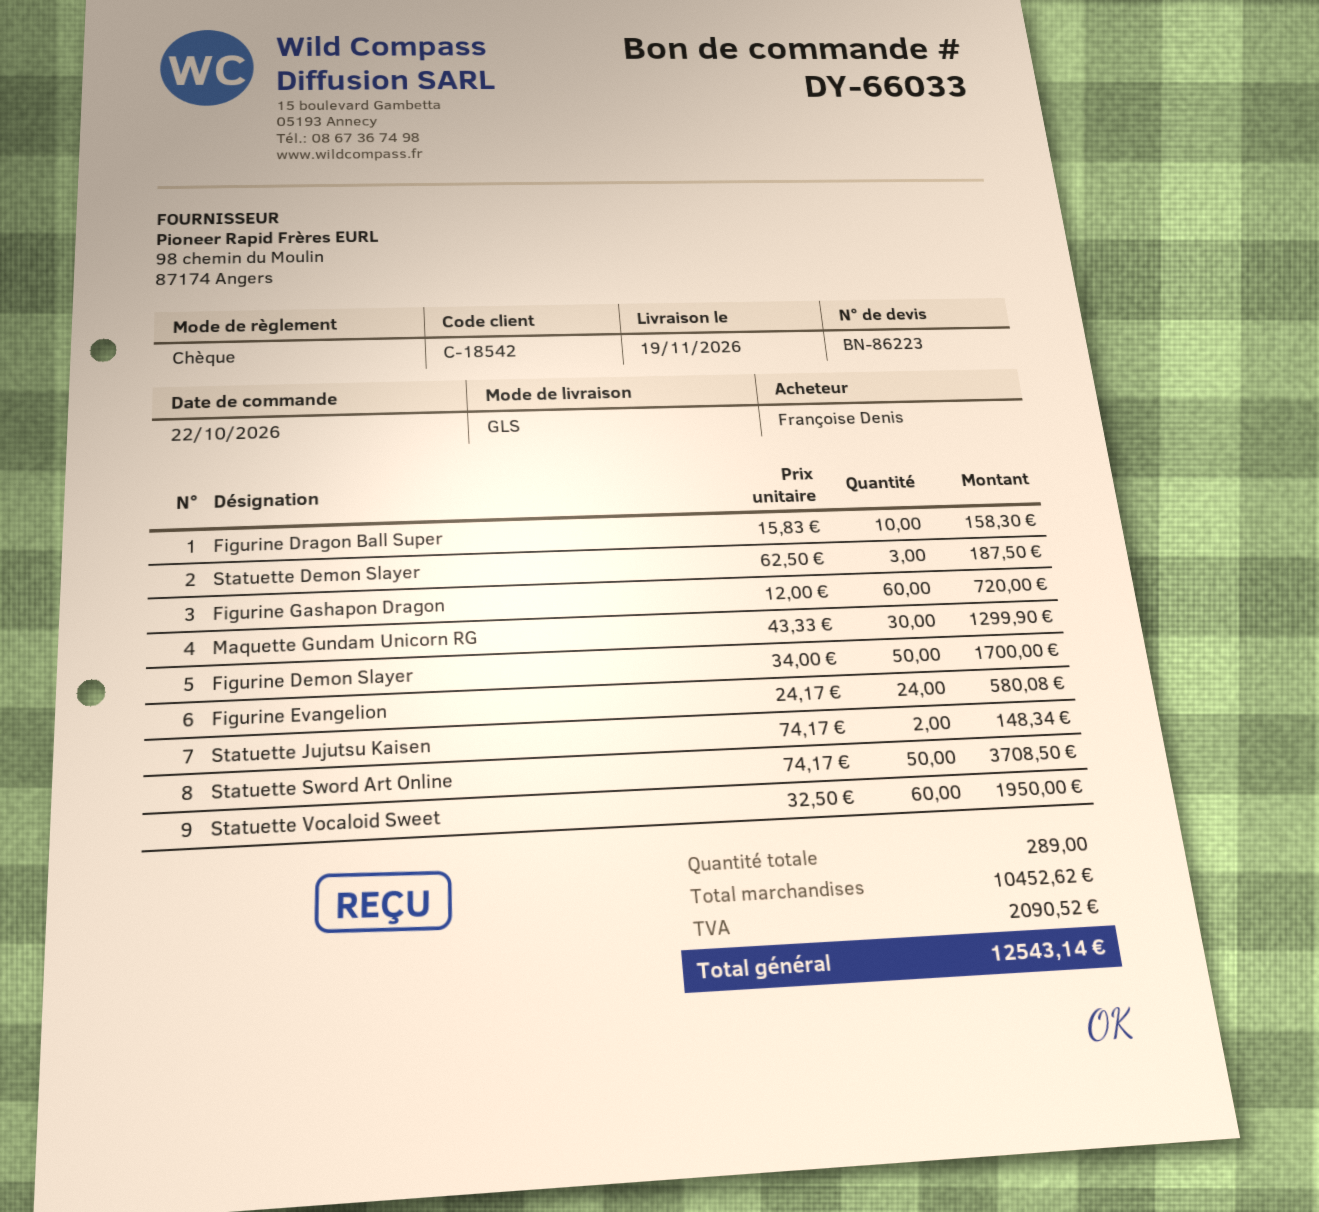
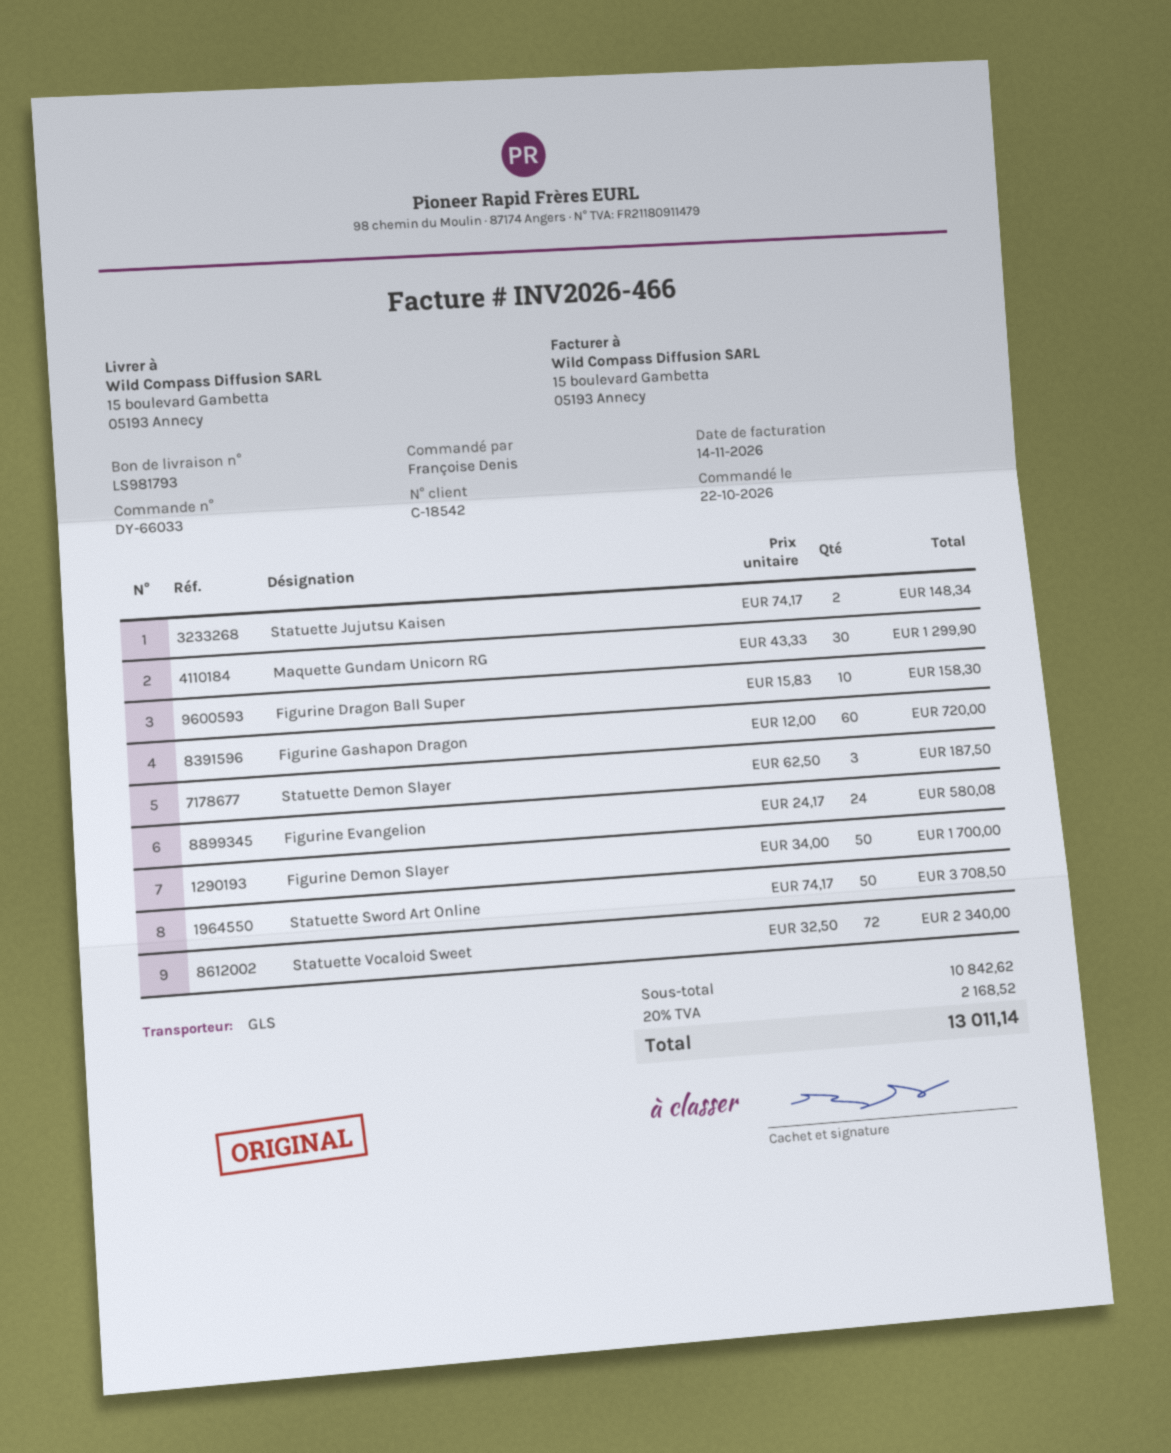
Statuette Vocaloid Sweet: 60 x 32.50 = 1950.00 -> 72 x 32.50 = 2340.00
subtotal: 10452.62 -> 10842.62
tax: 2090.52 -> 2168.52
total: 12543.14 -> 13011.14

